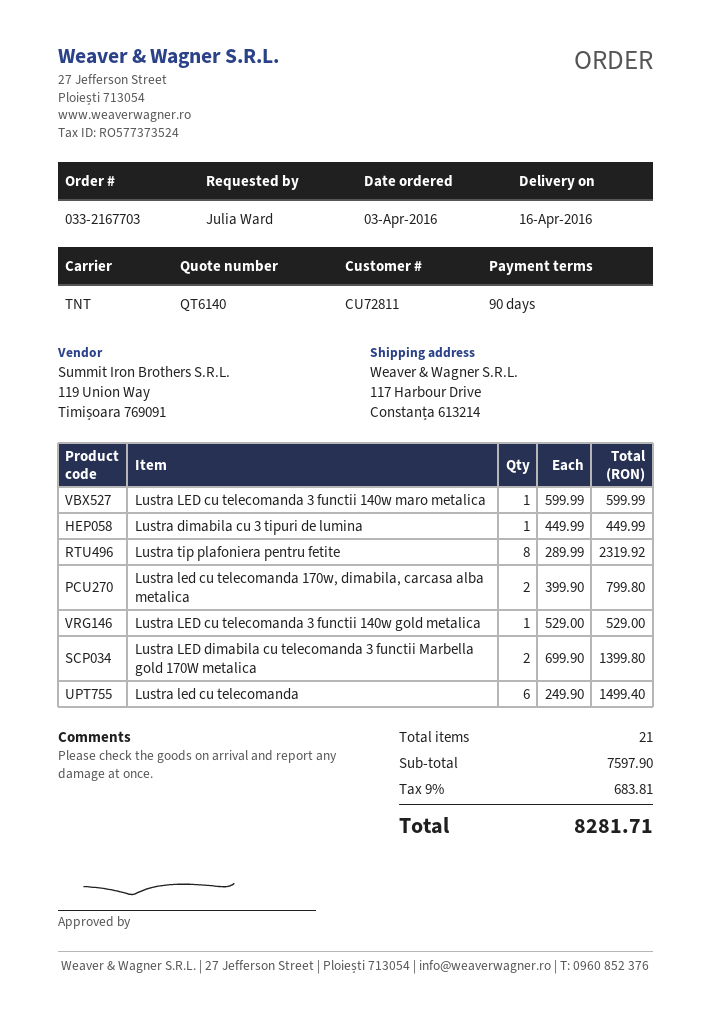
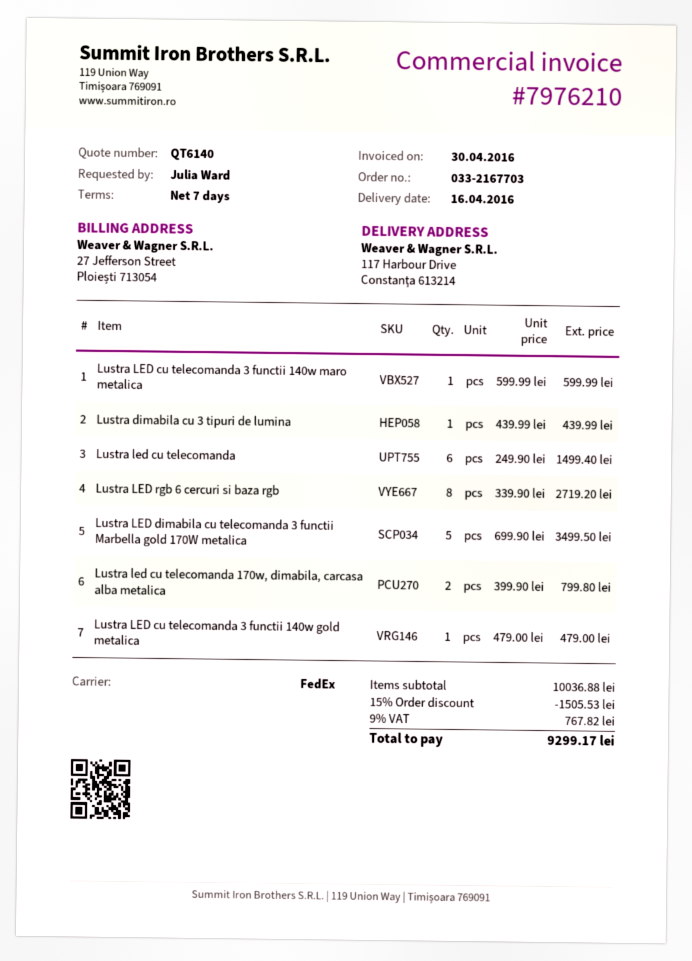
payment terms: 90 days -> 7 days
shipping method: TNT -> FedEx
Lustra dimabila cu 3 tipuri de lumina: 1 x 449.99 = 449.99 -> 1 x 439.99 = 439.99
Lustra tip plafoniera pentru fetite: 8 x 289.99 = 2319.92 -> none
Lustra LED cu telecomanda 3 functii 140w gold metalica: 1 x 529.00 = 529.00 -> 1 x 479.00 = 479.00
Lustra LED dimabila cu telecomanda 3 functii Marbella gold 170W metalica: 2 x 699.90 = 1399.80 -> 5 x 699.90 = 3499.50
Lustra LED rgb 6 cercuri si baza rgb: none -> 8 x 339.90 = 2719.20
subtotal: 7597.90 -> 10036.88
discount: none -> 15% = 1505.53
tax: 9% = 683.81 -> 9% = 767.82
total: 8281.71 -> 9299.17

